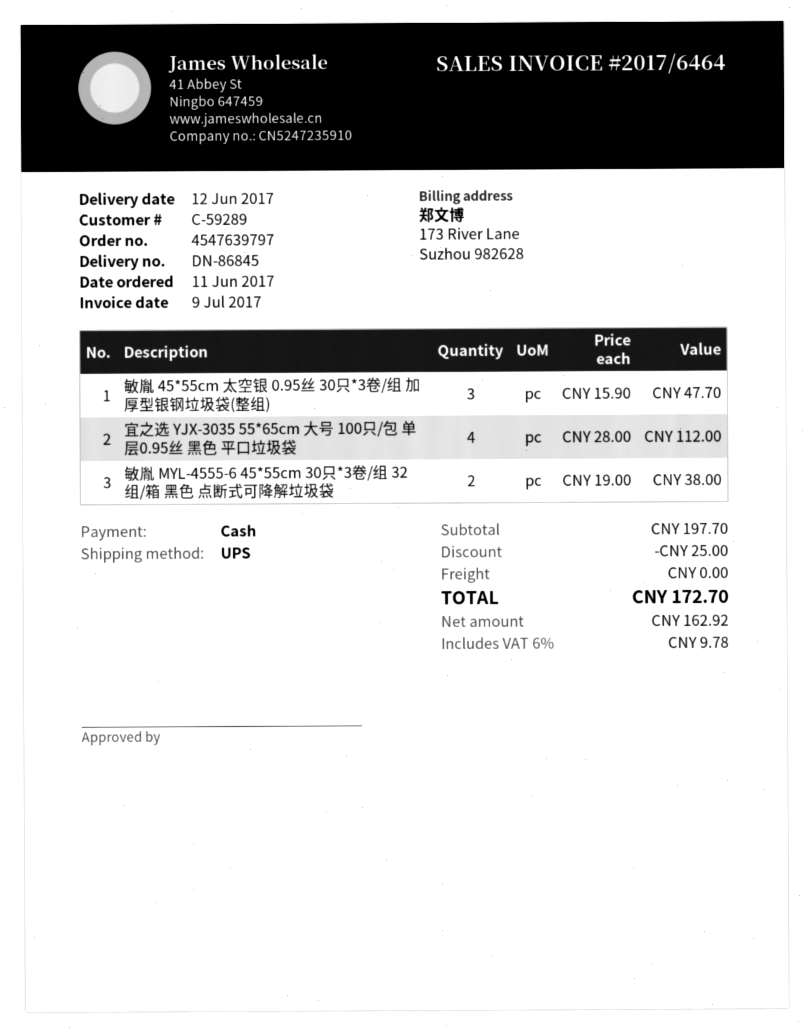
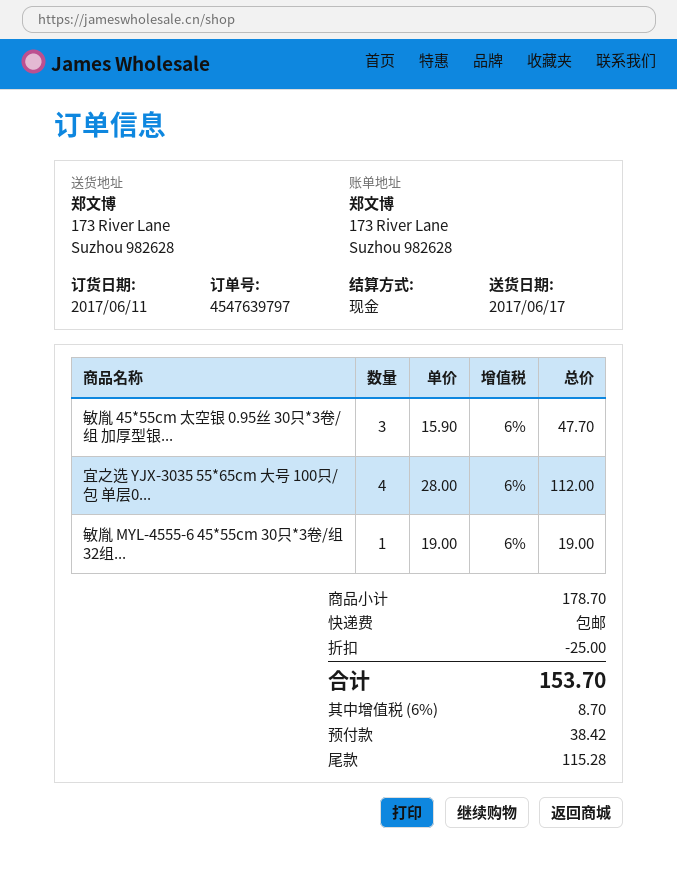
delivery date: 2017-06-12 -> 2017-06-17
敏胤 MYL-4555-6 45*55cm 30只*3卷/组 32组/箱 黑色 点断式可降解垃圾袋: 2 x 19.00 = 38.00 -> 1 x 19.00 = 19.00
subtotal: 197.70 -> 178.70
tax: 6% = 9.78 -> 6% = 8.70
total: 172.70 -> 153.70

